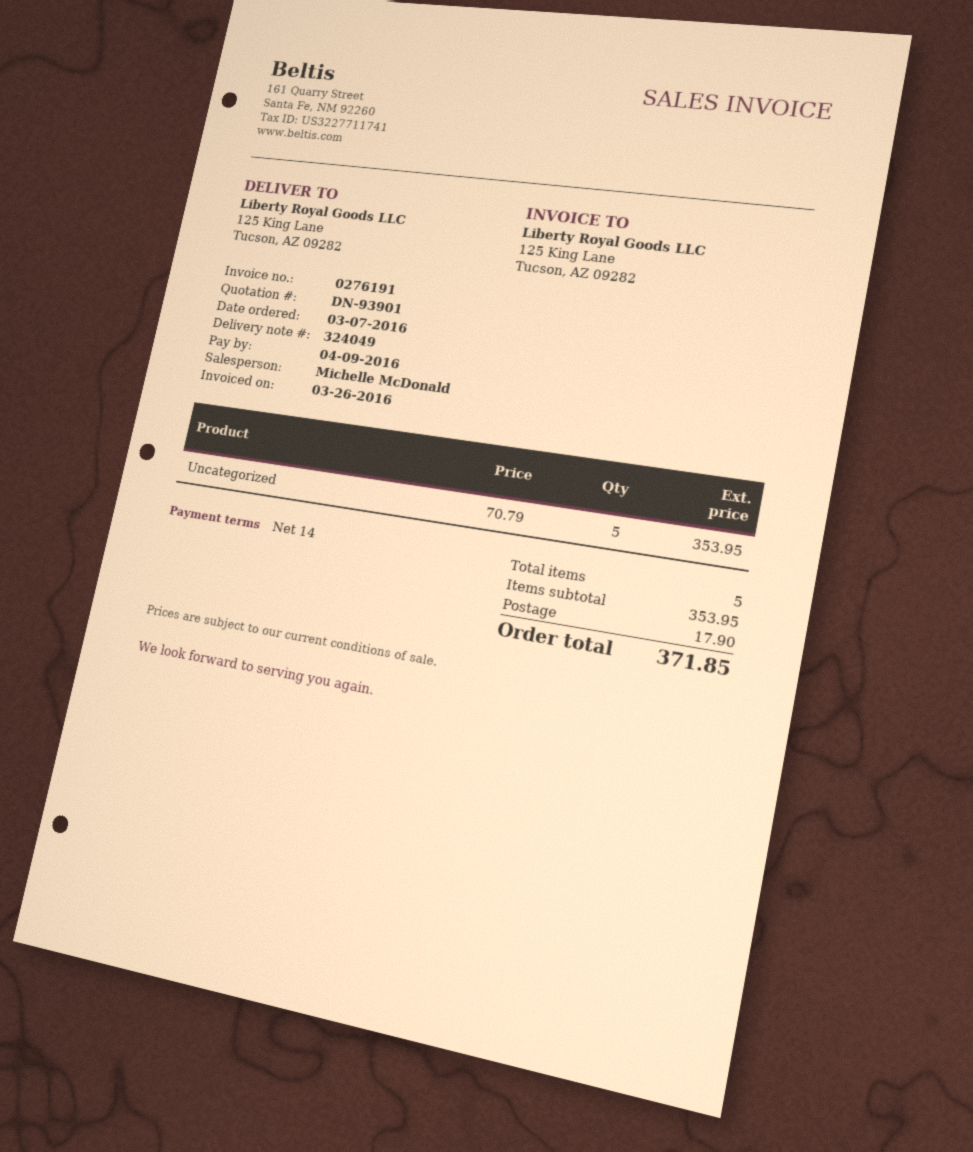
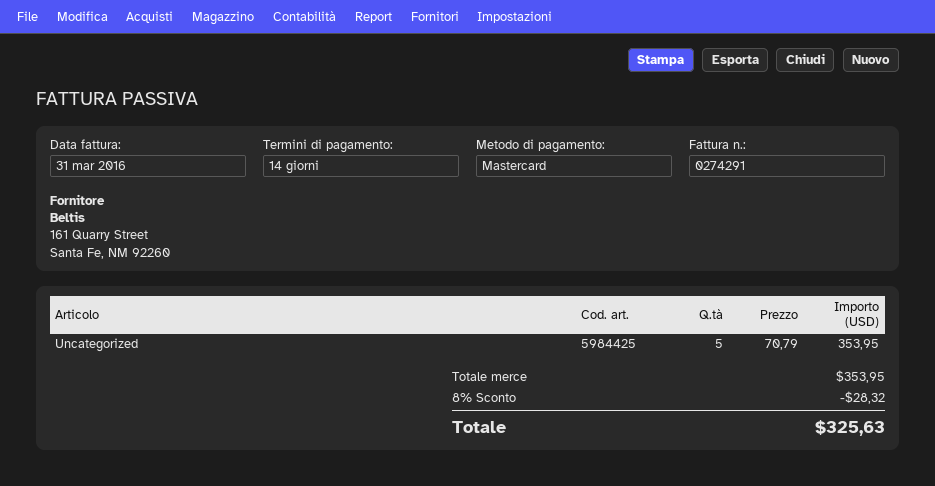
invoice number: 0276191 -> 0274291
invoice date: 2016-03-26 -> 2016-03-31
discount: none -> 8% = 28.32
shipping: 17.90 -> none
total: 371.85 -> 325.63

